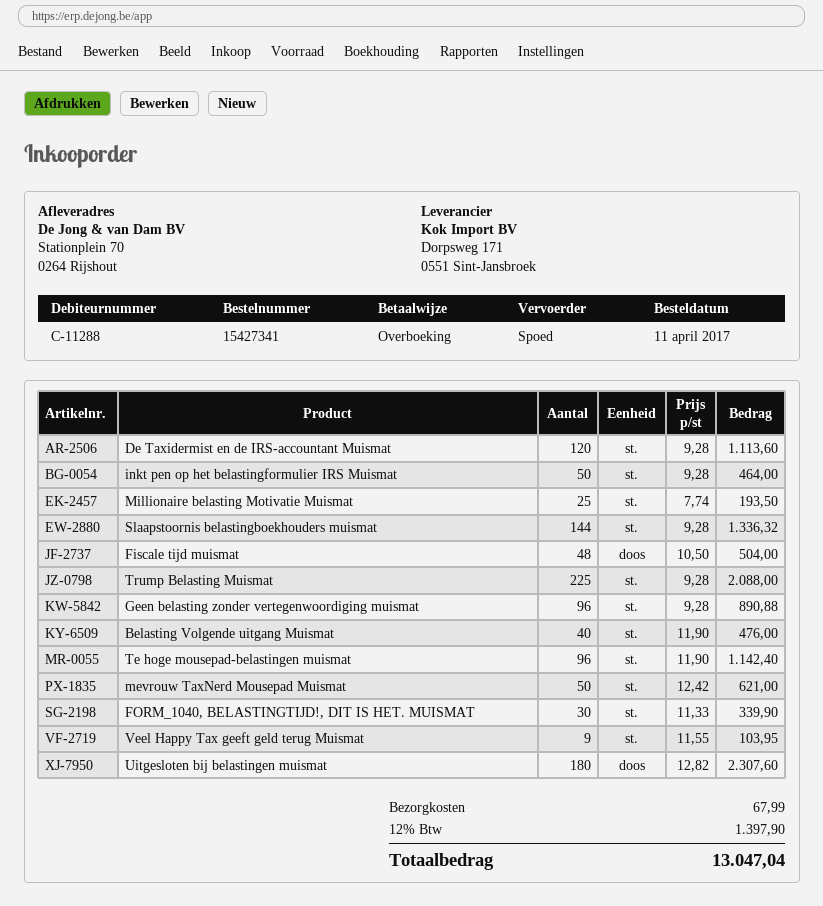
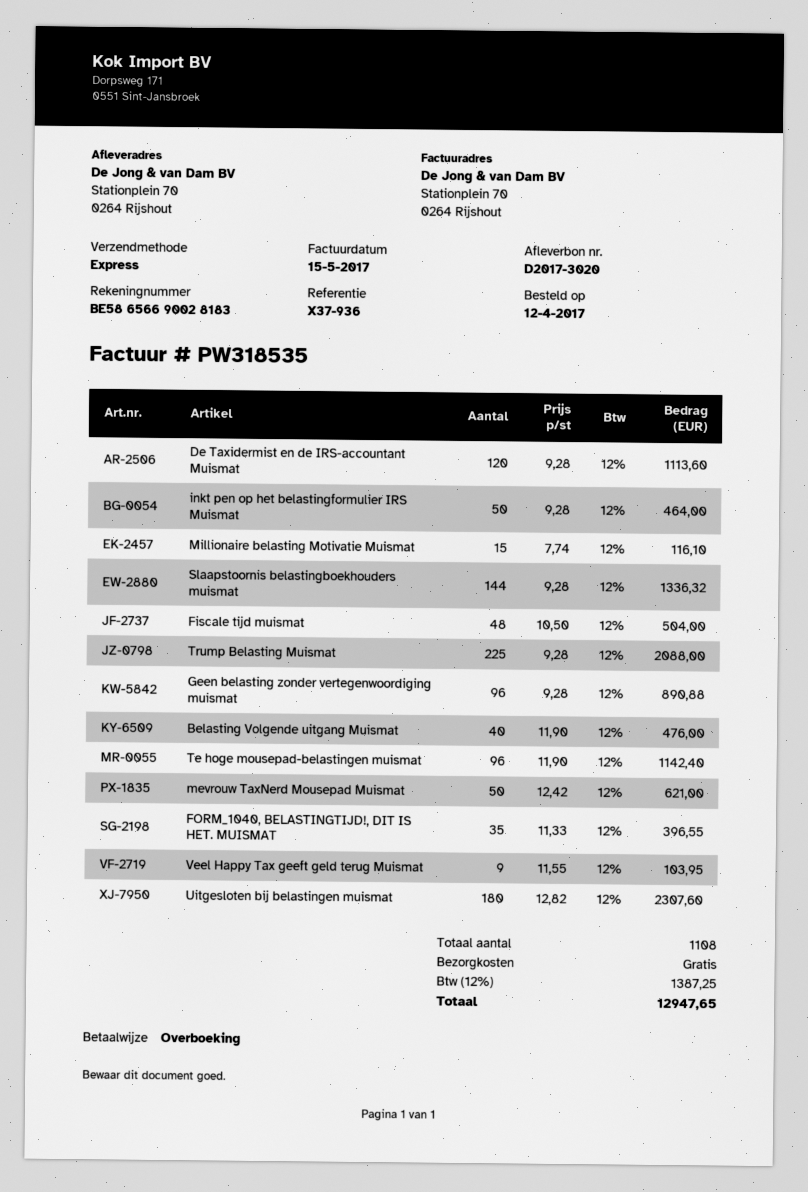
order date: 2017-04-11 -> 2017-04-12
Millionaire belasting Motivatie Muismat: 25 x 7.74 = 193.50 -> 15 x 7.74 = 116.10
FORM_1040, BELASTINGTIJD!, DIT IS HET. MUISMAT: 30 x 11.33 = 339.90 -> 35 x 11.33 = 396.55
shipping: 67.99 -> 0.00
tax: 12% = 1397.90 -> 12% = 1387.25
total: 13047.04 -> 12947.65

